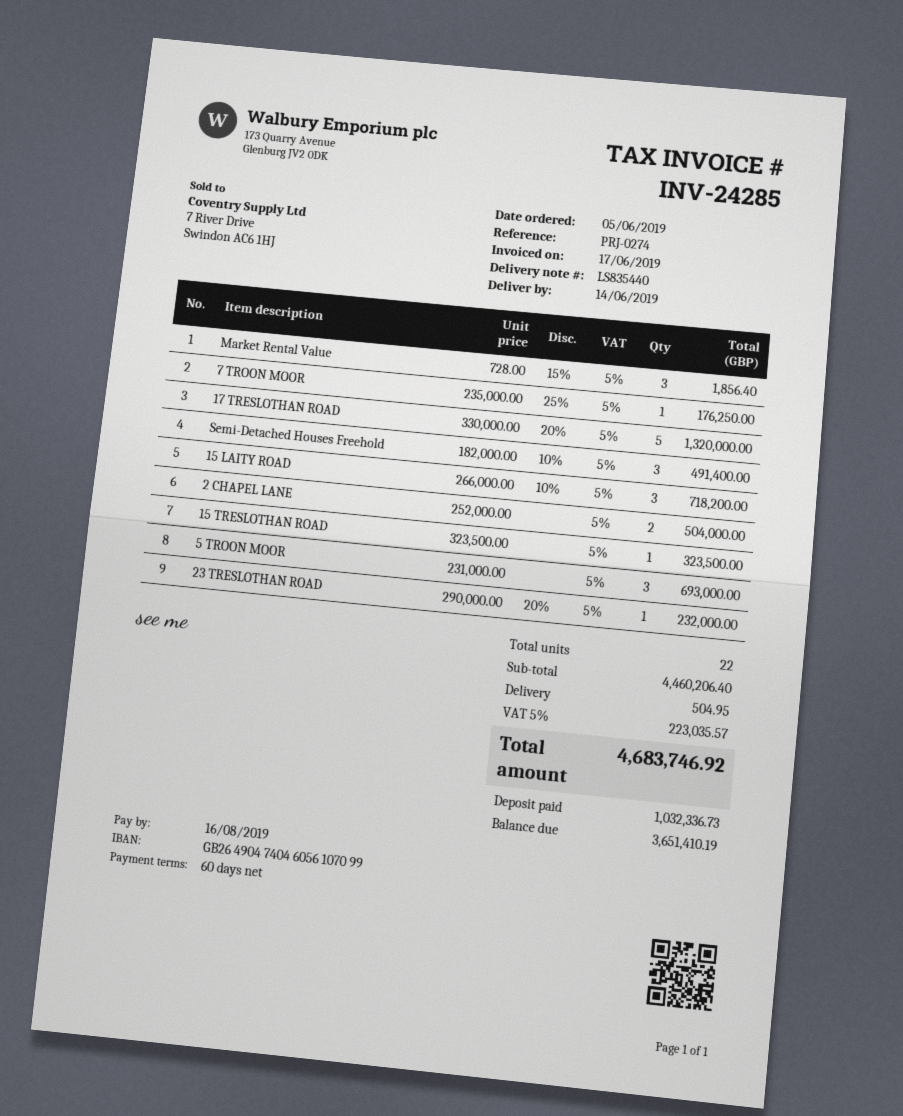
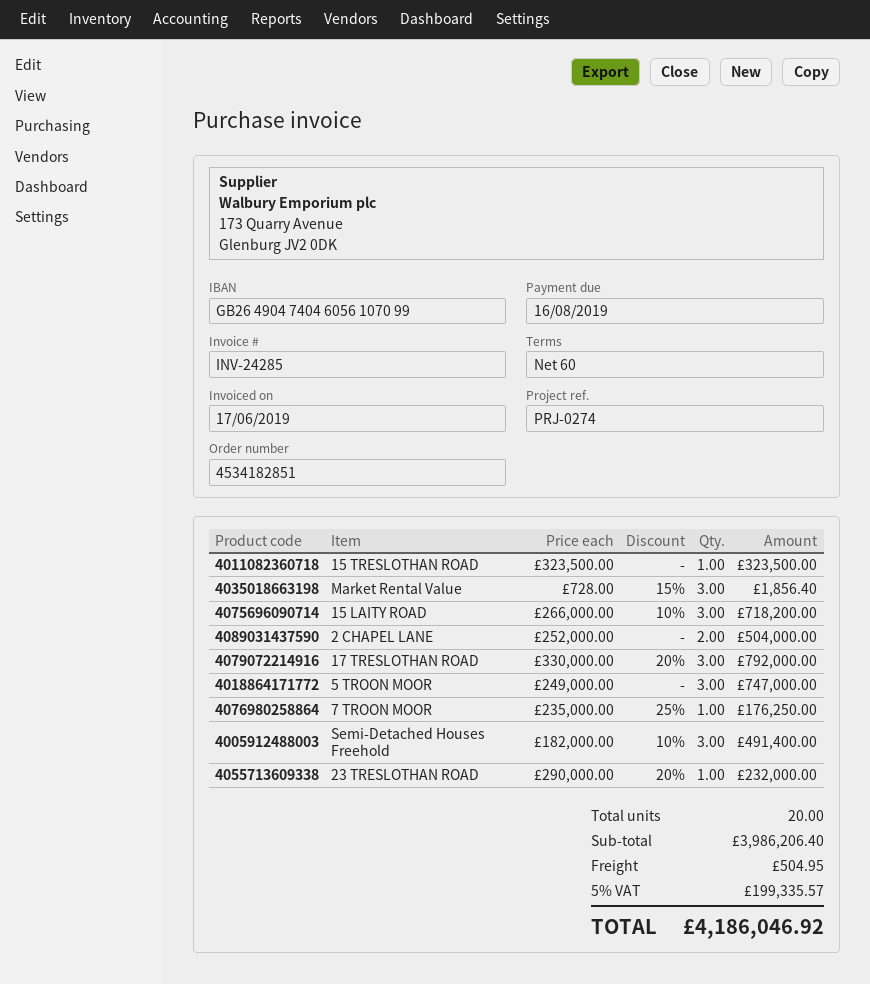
17 TRESLOTHAN ROAD: 5 x 330000.00 - 20% = 1320000.00 -> 3 x 330000.00 - 20% = 792000.00
5 TROON MOOR: 3 x 231000.00 = 693000.00 -> 3 x 249000.00 = 747000.00
total quantity: 22 -> 20
subtotal: 4460206.40 -> 3986206.40
tax: 5% = 223035.57 -> 5% = 199335.57
total: 4683746.92 -> 4186046.92

